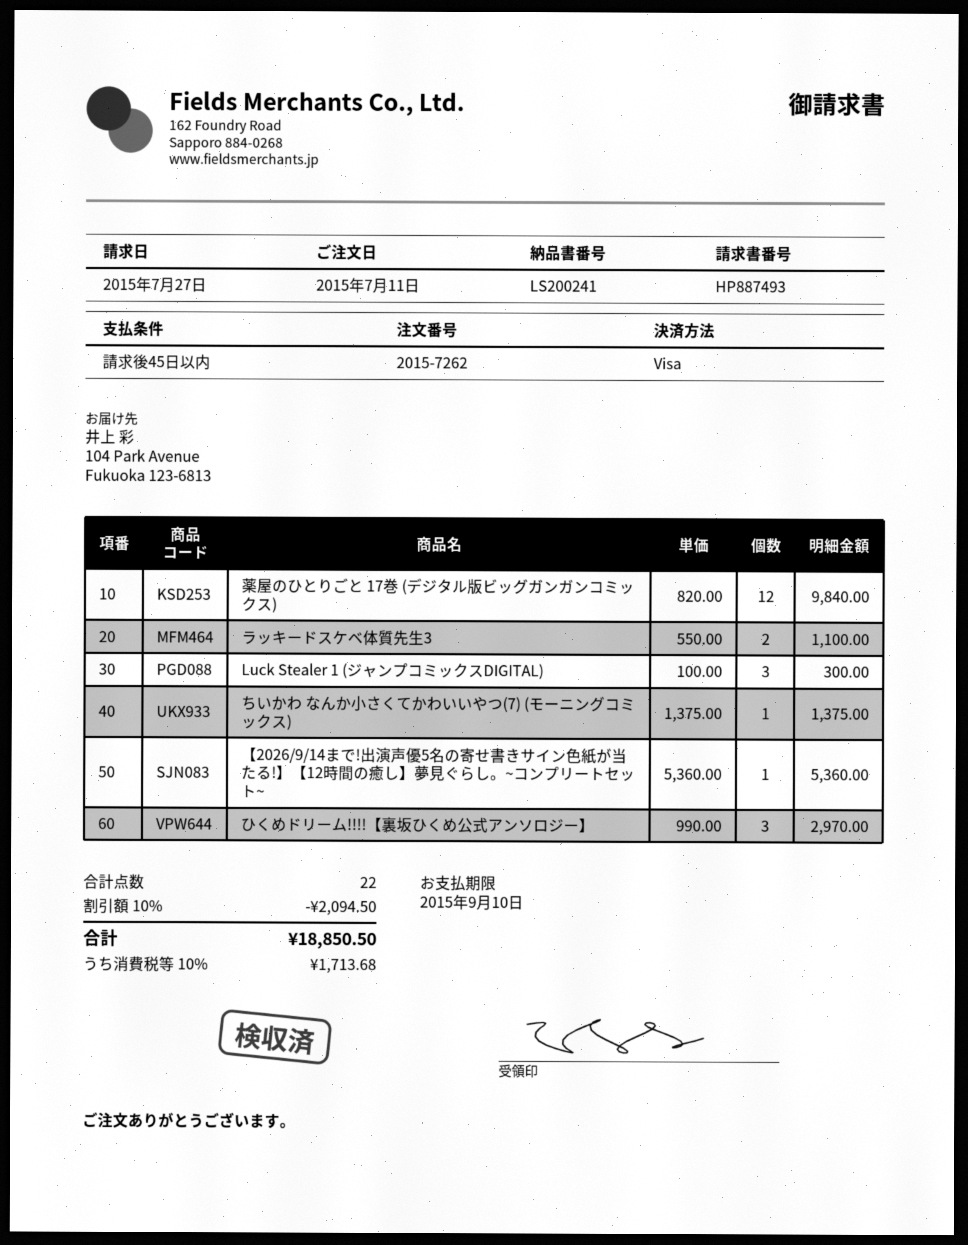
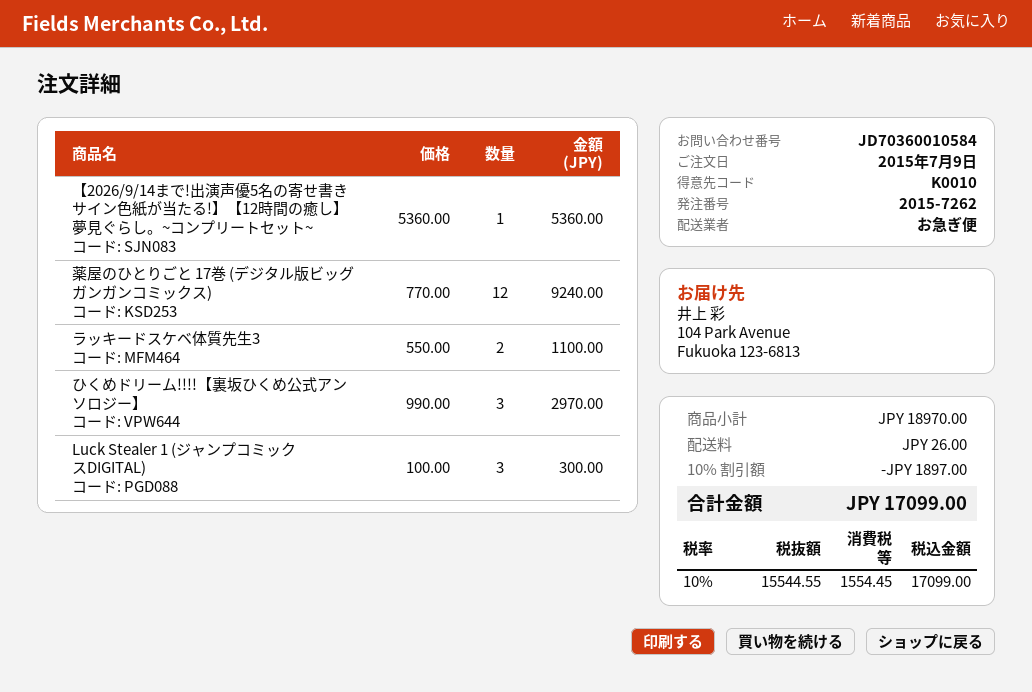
order date: 2015-07-11 -> 2015-07-09
薬屋のひとりごと 17巻 (デジタル版ビッグガンガンコミックス): 12 x 820.00 = 9840.00 -> 12 x 770.00 = 9240.00
ちいかわ なんか小さくてかわいいやつ(7) (モーニングコミックス): 1 x 1375.00 = 1375.00 -> none
discount: 10% = 2094.50 -> 10% = 1897.00
shipping: none -> 26.00
tax: 10% = 1713.68 -> 10% = 1554.45
total: 18850.50 -> 17099.00

